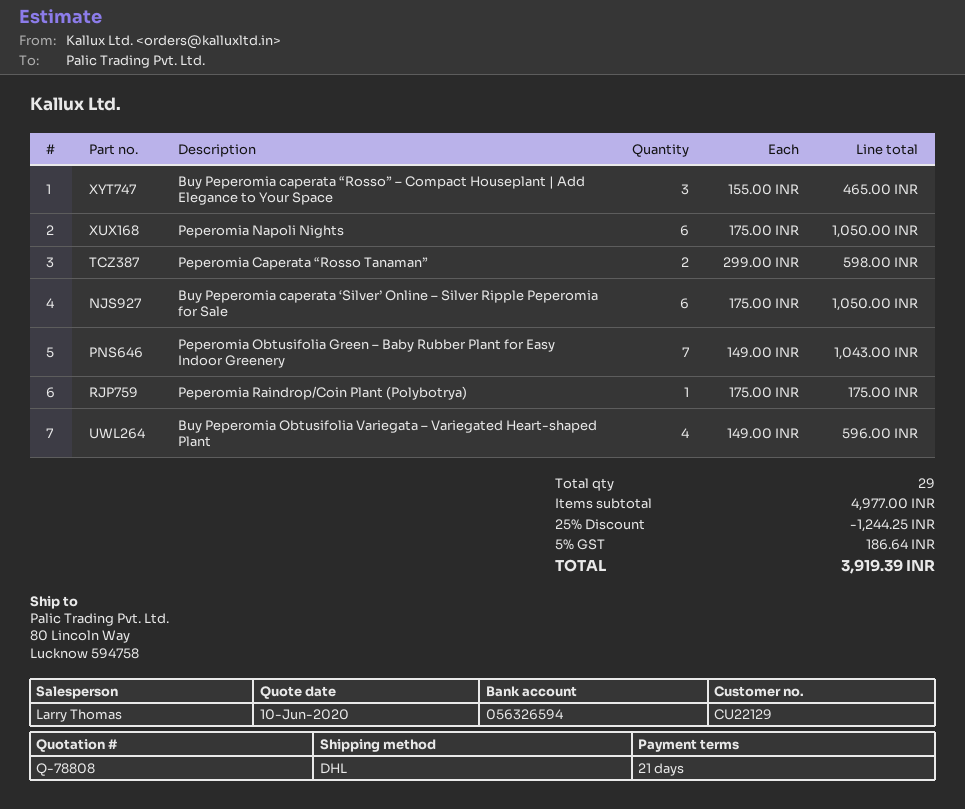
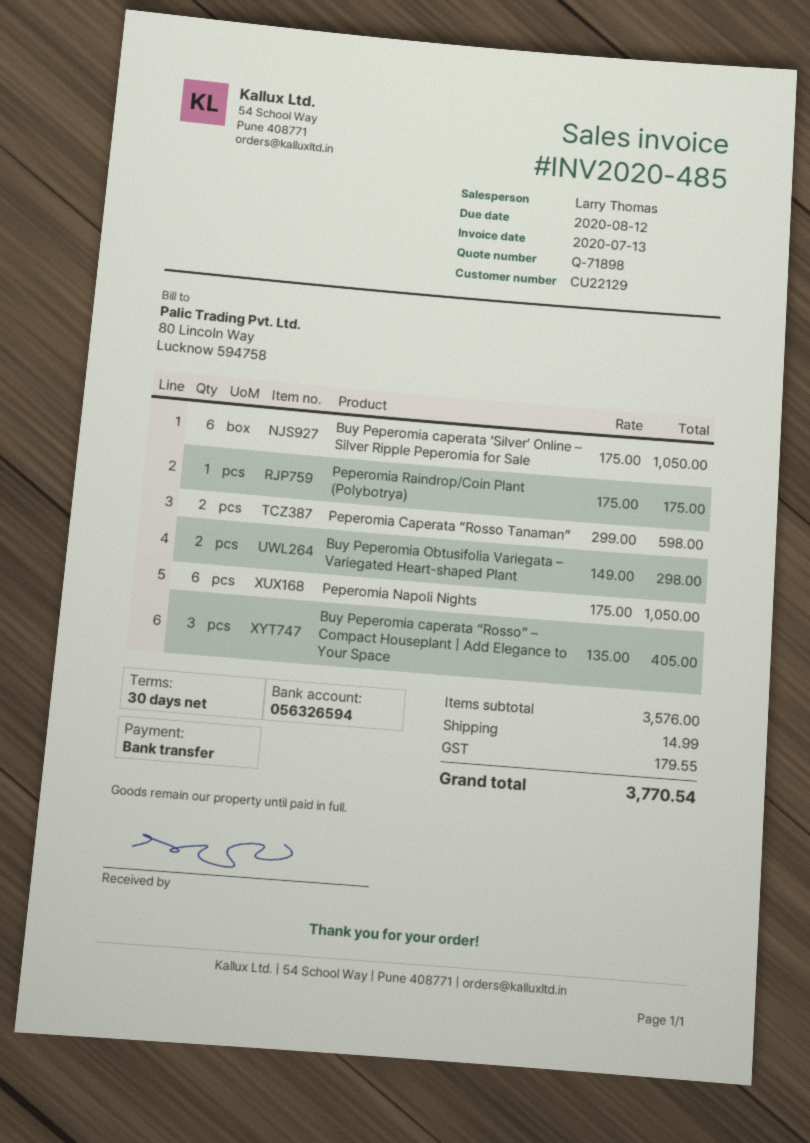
quote number: Q-78808 -> Q-71898
payment terms: 21 days -> 30 days
Buy Peperomia caperata “Rosso” – Compact Houseplant | Add Elegance to Your Space: 3 x 155.00 = 465.00 -> 3 x 135.00 = 405.00
Peperomia Obtusifolia Green – Baby Rubber Plant for Easy Indoor Greenery: 7 x 149.00 = 1043.00 -> none
Buy Peperomia Obtusifolia Variegata – Variegated Heart-shaped Plant: 4 x 149.00 = 596.00 -> 2 x 149.00 = 298.00
subtotal: 4977.00 -> 3576.00
discount: 25% = 1244.25 -> none
shipping: none -> 14.99
tax: 186.64 -> 179.55
total: 3919.39 -> 3770.54

